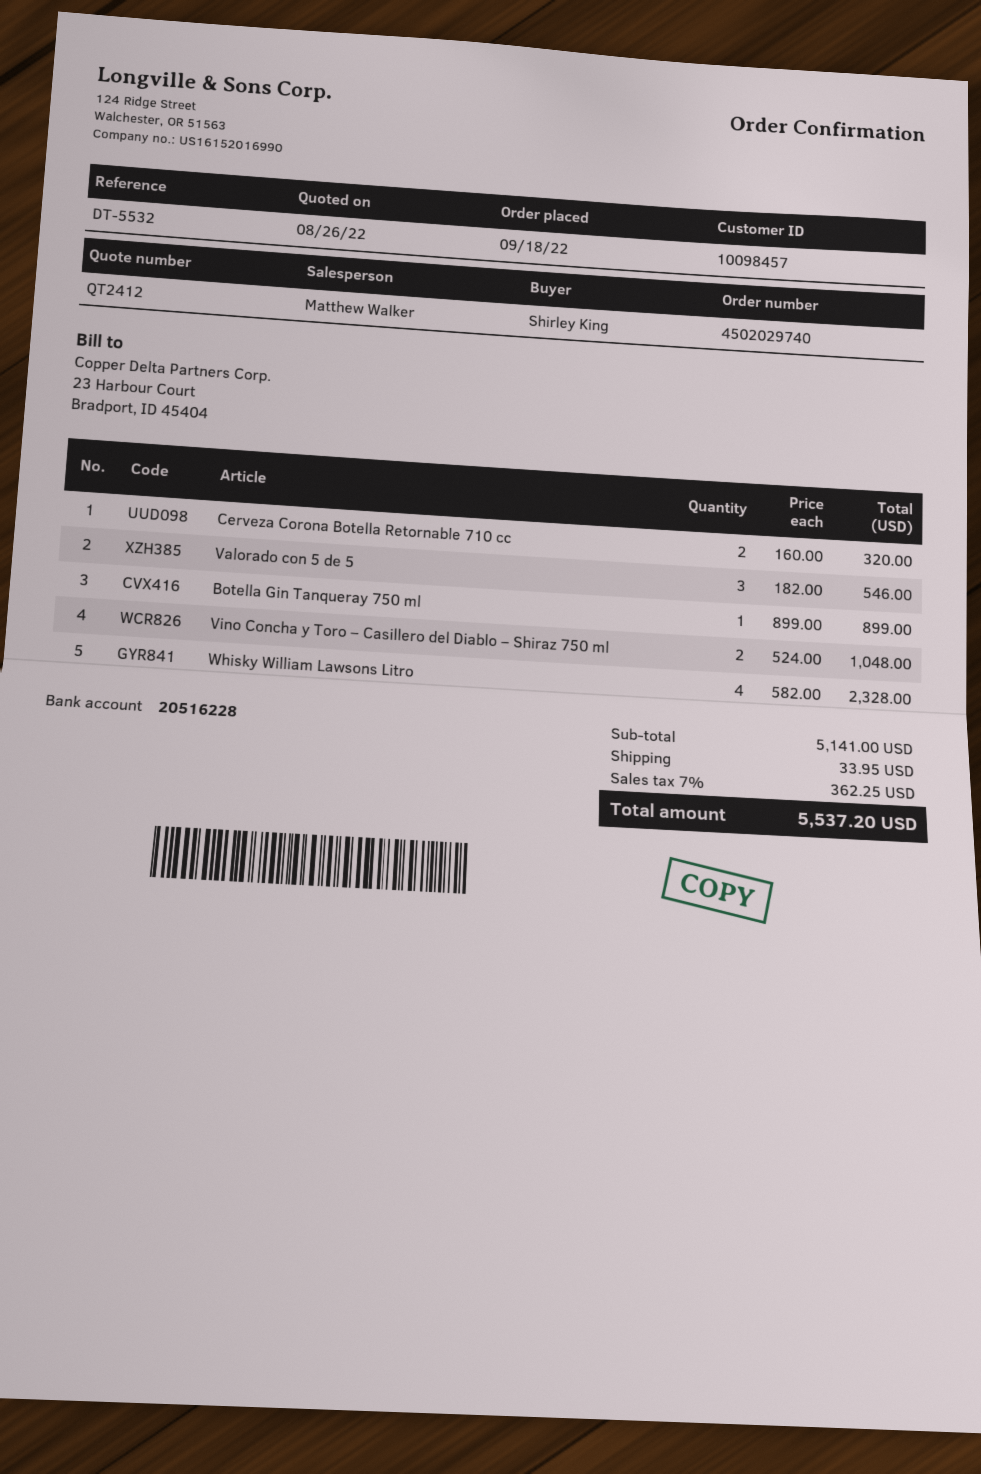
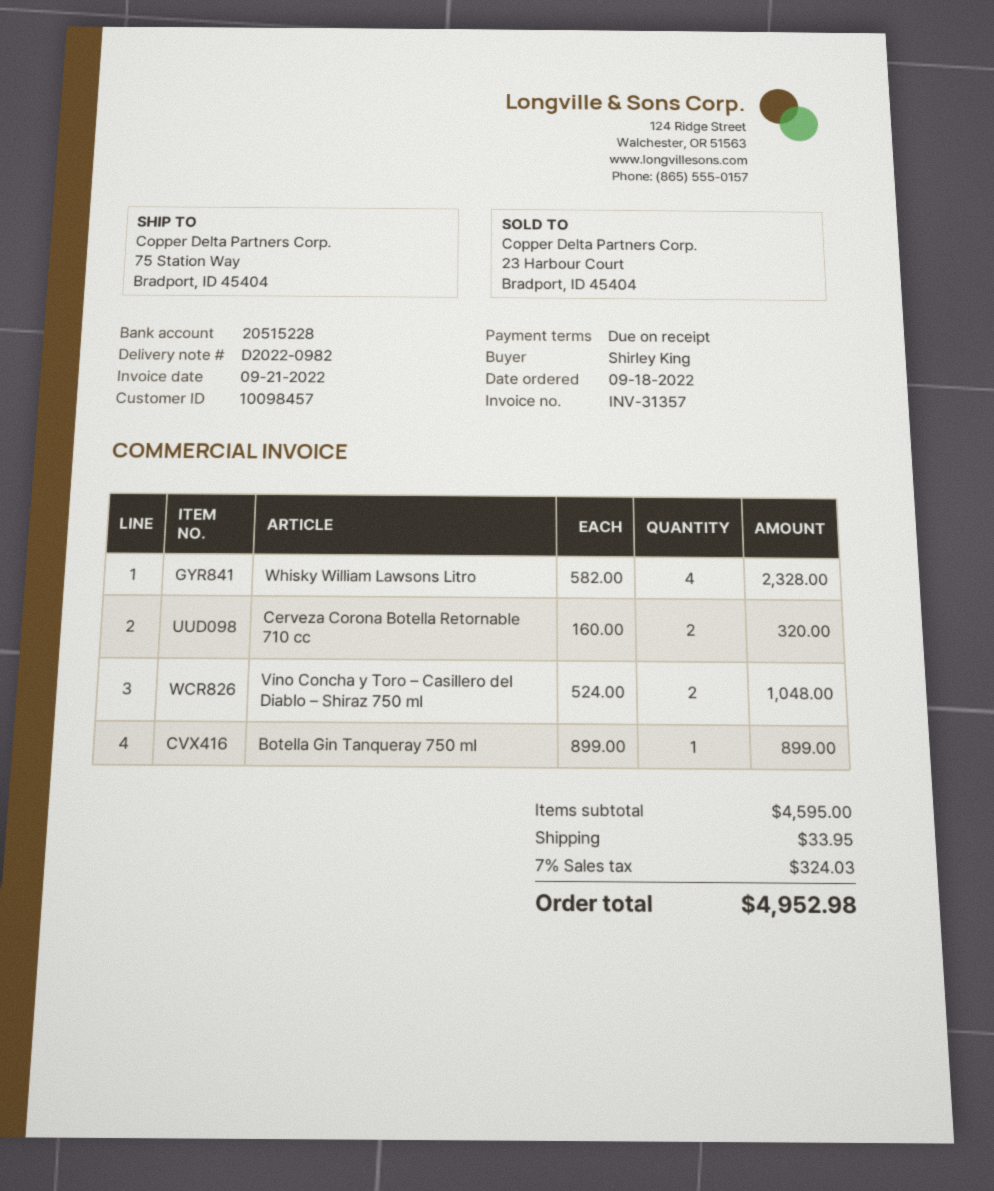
bank account: 20516228 -> 20515228
Valorado con 5 de 5: 3 x 182.00 = 546.00 -> none
subtotal: 5141.00 -> 4595.00
tax: 7% = 362.25 -> 7% = 324.03
total: 5537.20 -> 4952.98

